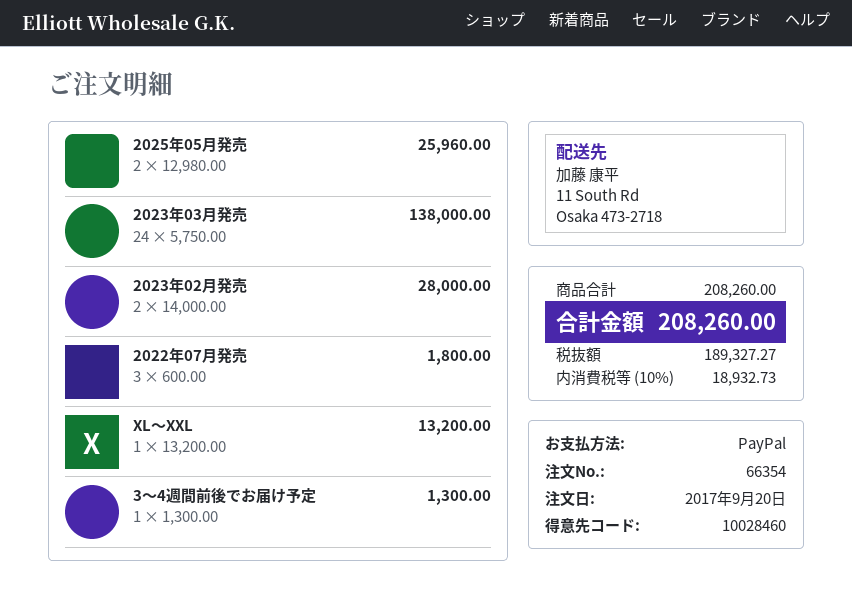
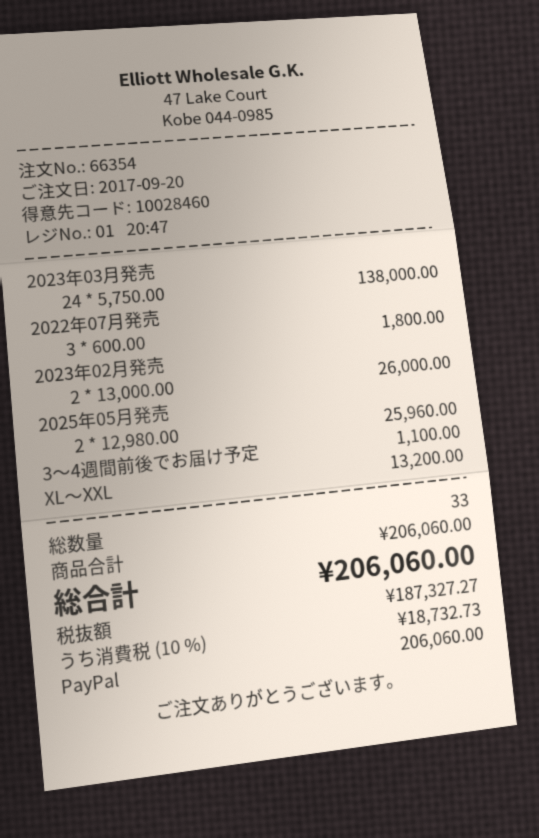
2023年02月発売: 2 x 14000.00 = 28000.00 -> 2 x 13000.00 = 26000.00
3〜4週間前後でお届け予定: 1 x 1300.00 = 1300.00 -> 1 x 1100.00 = 1100.00
subtotal: 208260.00 -> 206060.00
net: 189327.27 -> 187327.27
tax: 10% = 18932.73 -> 10% = 18732.73
total: 208260.00 -> 206060.00

